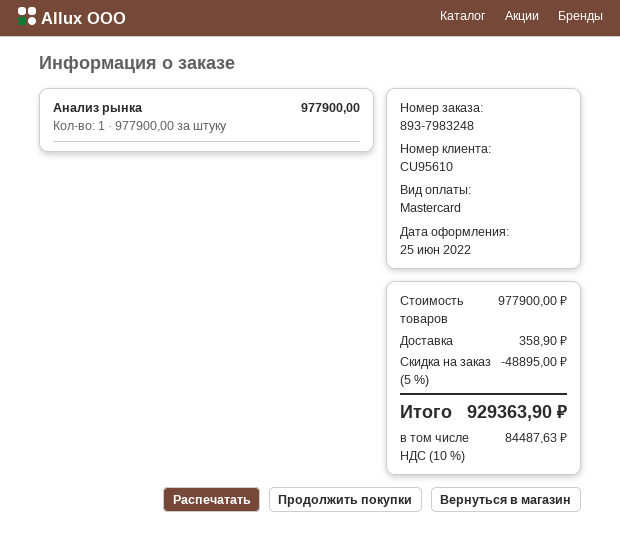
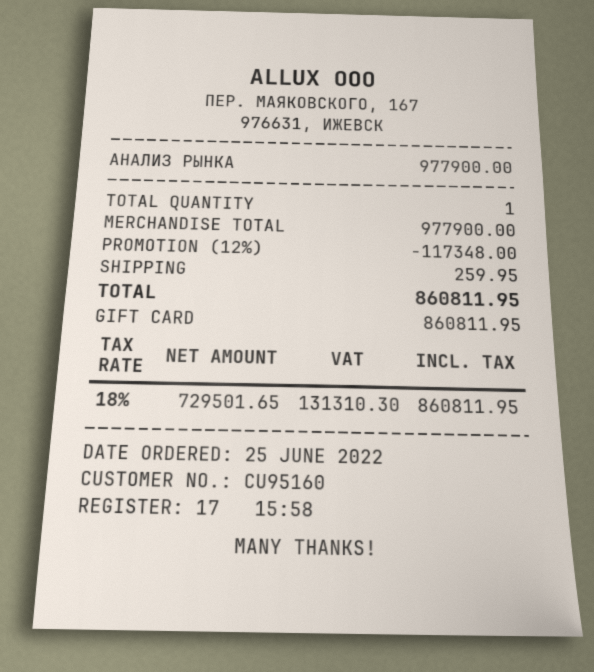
customer number: CU95610 -> CU95160
payment method: Mastercard -> gift card
discount: 5% = 48895.00 -> 12% = 117348.00
shipping: 358.90 -> 259.95
tax: 10% = 84487.63 -> 18% = 131310.30
total: 929363.90 -> 860811.95

